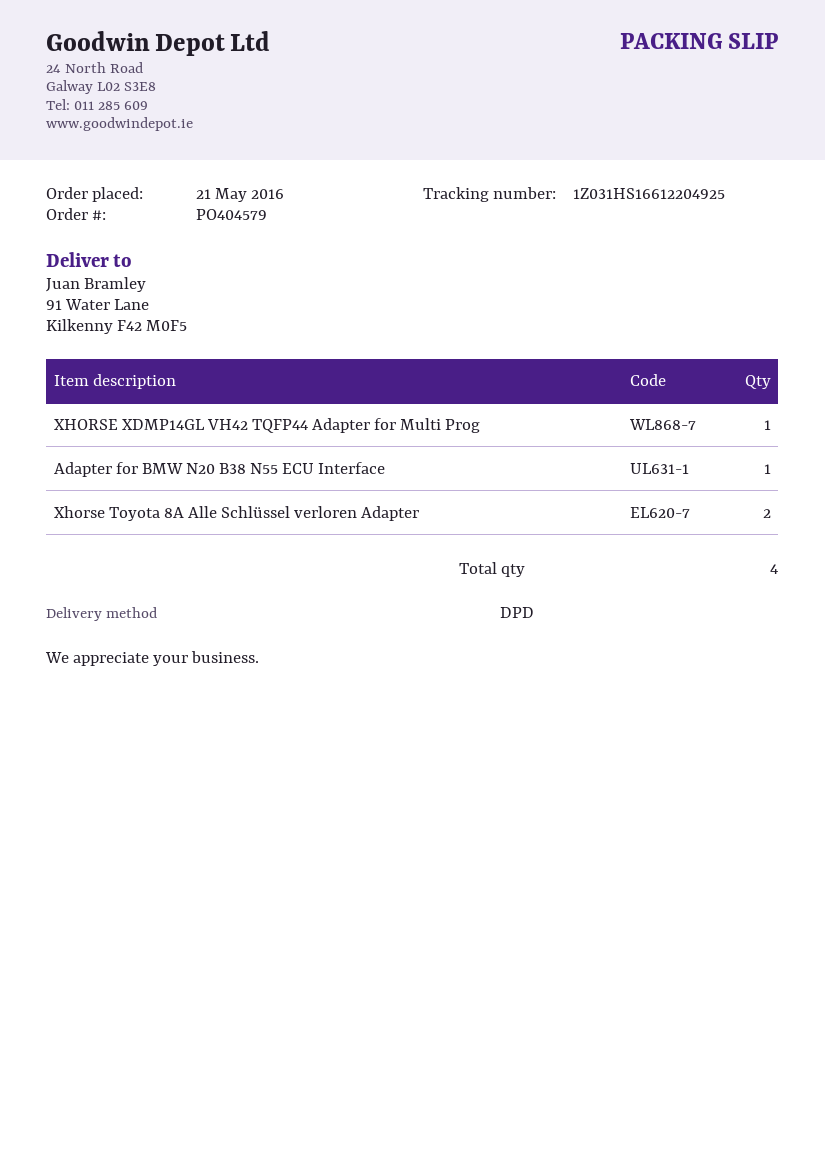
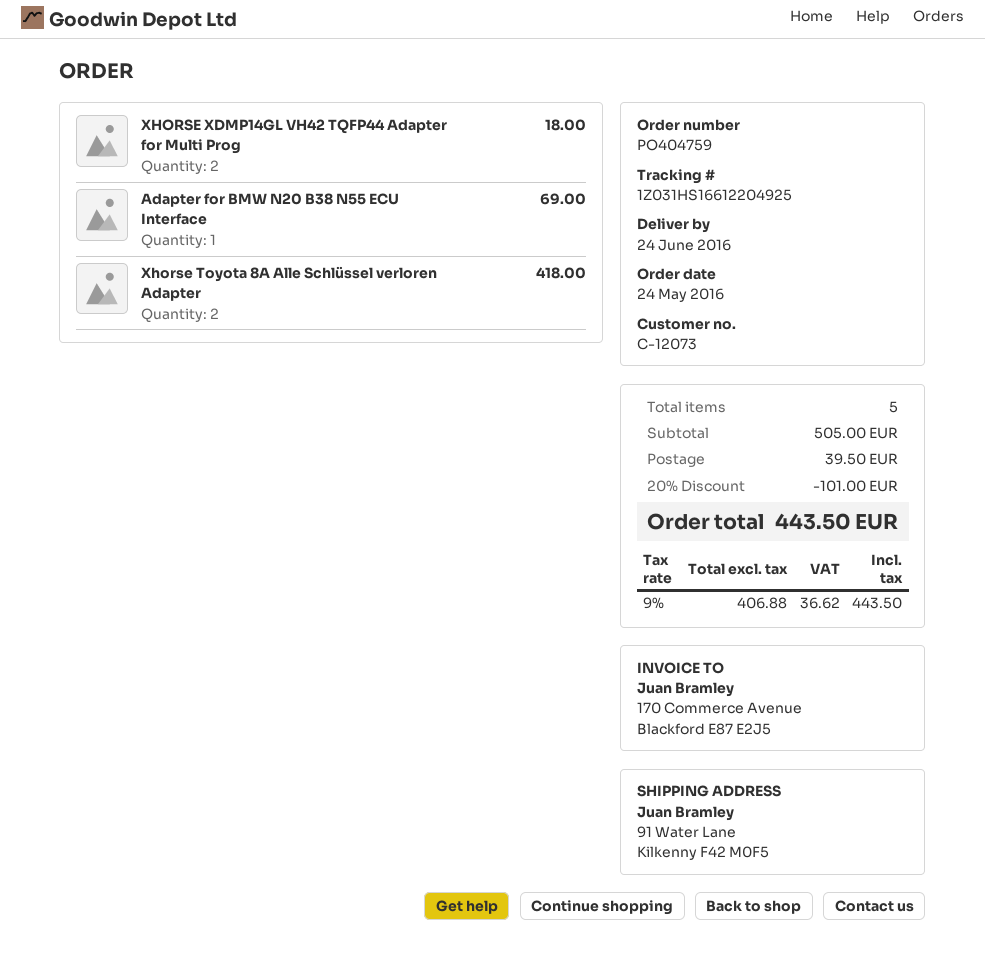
order number: PO404579 -> PO404759
order date: 2016-05-21 -> 2016-05-24
XHORSE XDMP14GL VH42 TQFP44 Adapter for Multi Prog: 1 -> 2
total quantity: 4 -> 5

